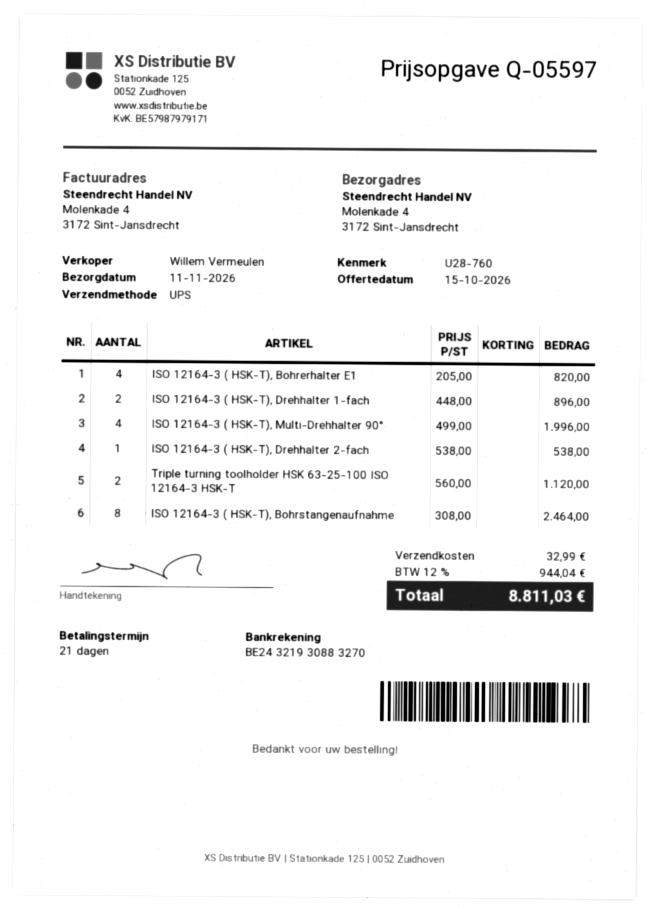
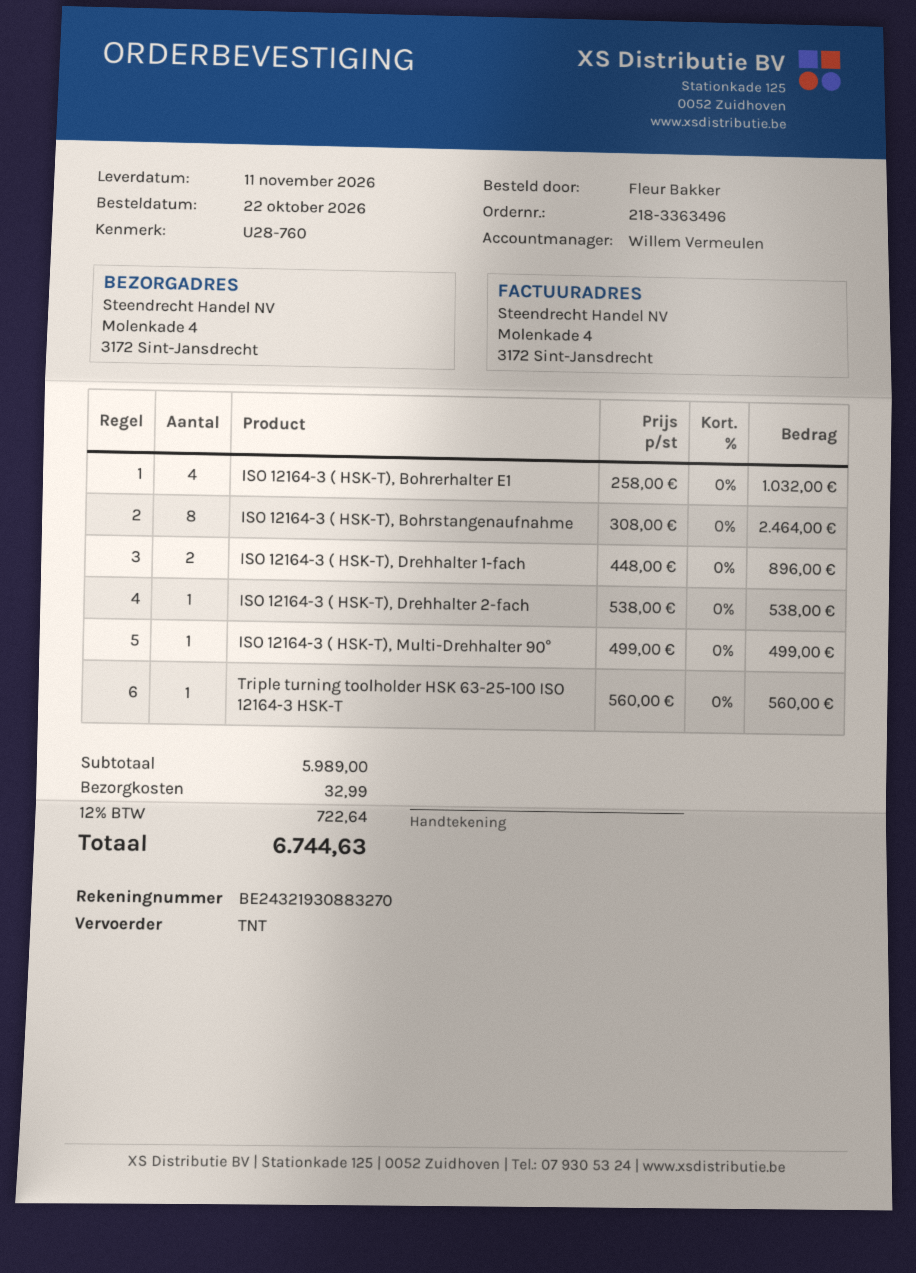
shipping method: UPS -> TNT
ISO 12164-3 ( HSK-T), Bohrerhalter E1: 4 x 205.00 = 820.00 -> 4 x 258.00 = 1032.00
ISO 12164-3 ( HSK-T), Multi-Drehhalter 90°: 4 x 499.00 = 1996.00 -> 1 x 499.00 = 499.00
Triple turning toolholder HSK 63-25-100 ISO 12164-3 HSK-T: 2 x 560.00 = 1120.00 -> 1 x 560.00 = 560.00
tax: 12% = 944.04 -> 12% = 722.64
total: 8811.03 -> 6744.63

